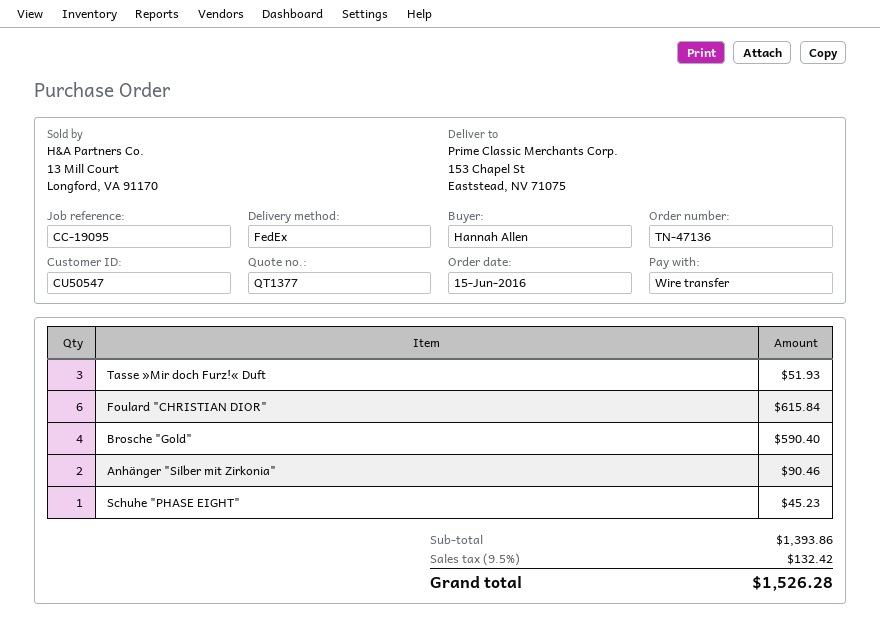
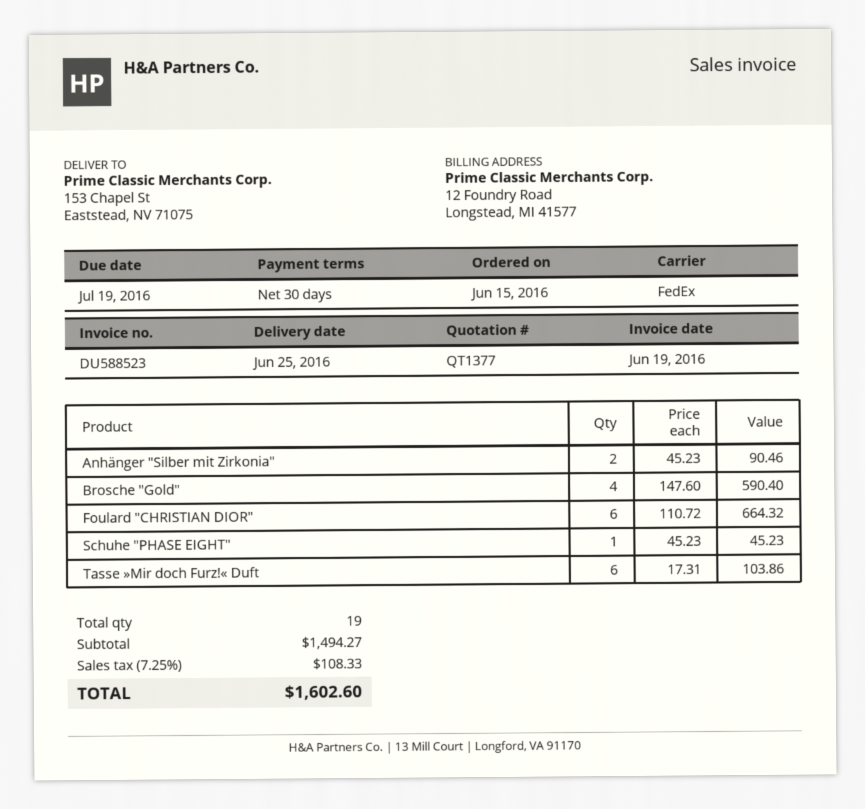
Tasse »Mir doch Furz!« Duft: 3 for 51.93 -> 6 for 103.86
Foulard "CHRISTIAN DIOR": 6 for 615.84 -> 6 for 664.32
subtotal: 1393.86 -> 1494.27
tax: 9.5% = 132.42 -> 7.25% = 108.33
total: 1526.28 -> 1602.60

